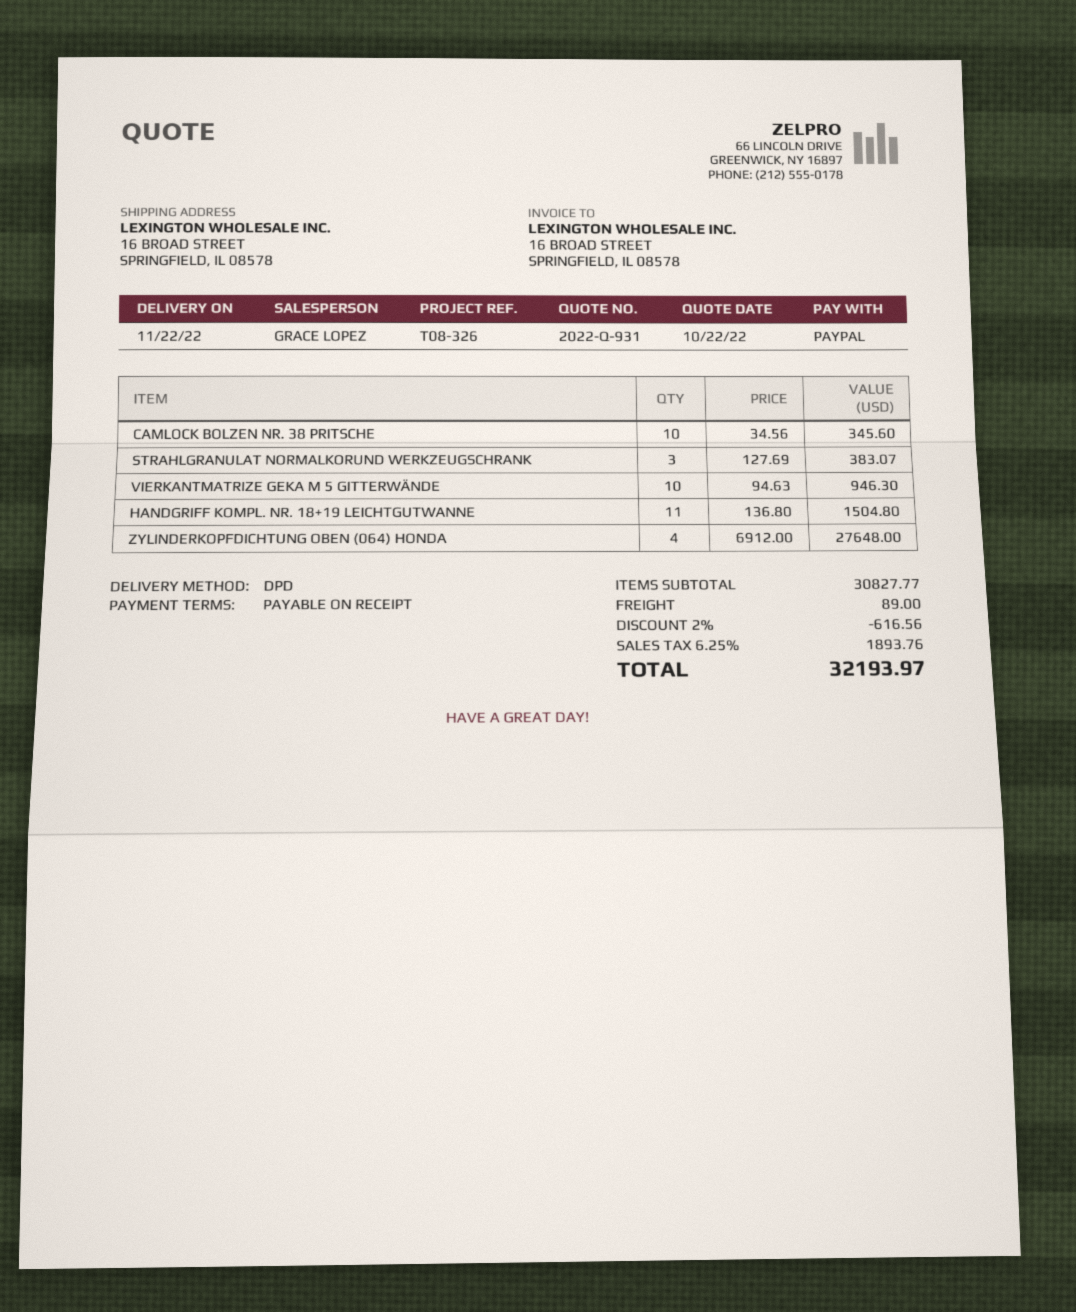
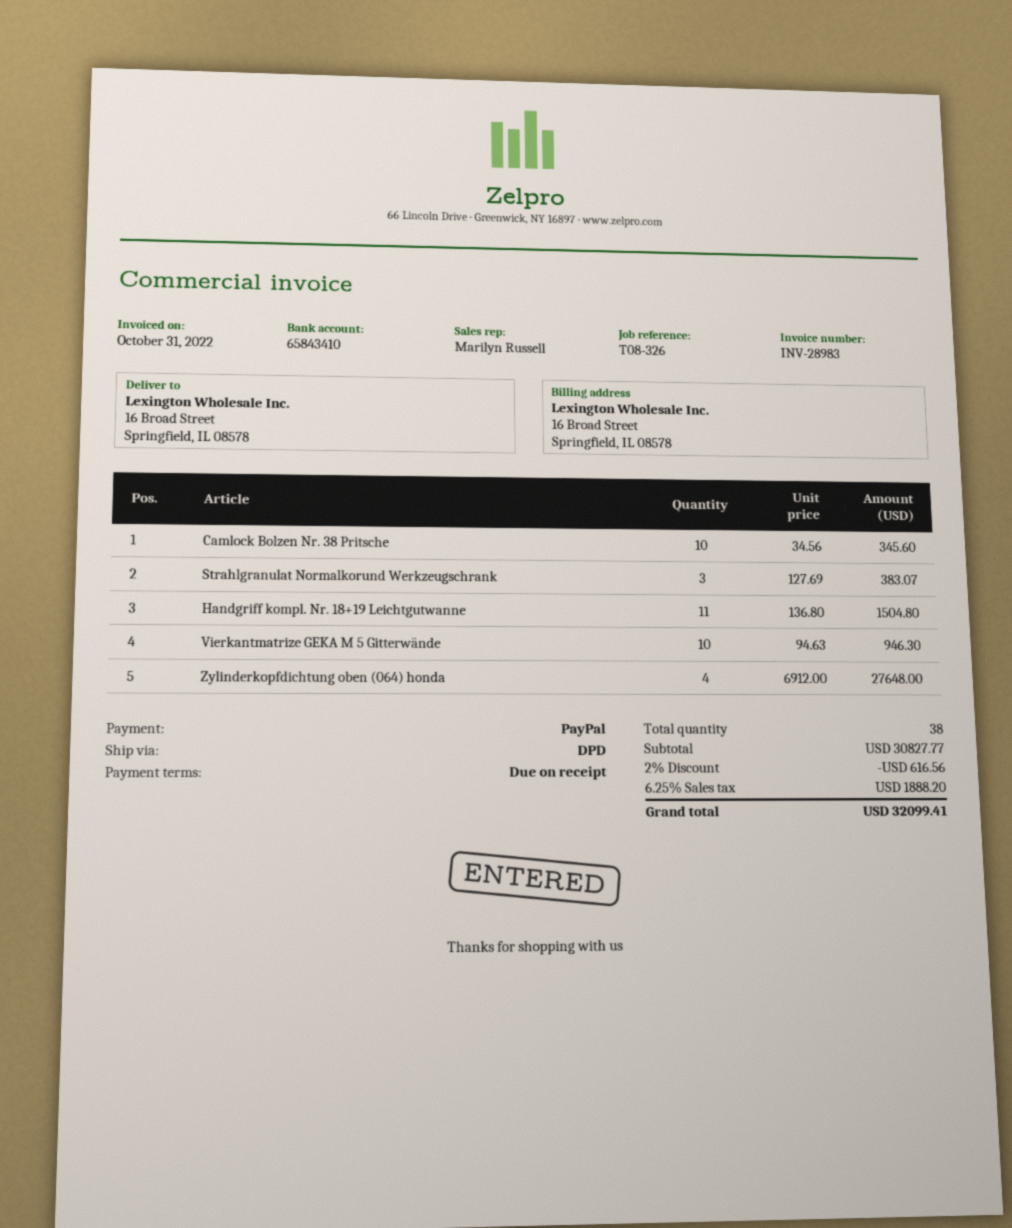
sales rep: GRACE LOPEZ -> Marilyn Russell
shipping: 89.00 -> none
tax: 6.25% = 1893.76 -> 6.25% = 1888.20
total: 32193.97 -> 32099.41

